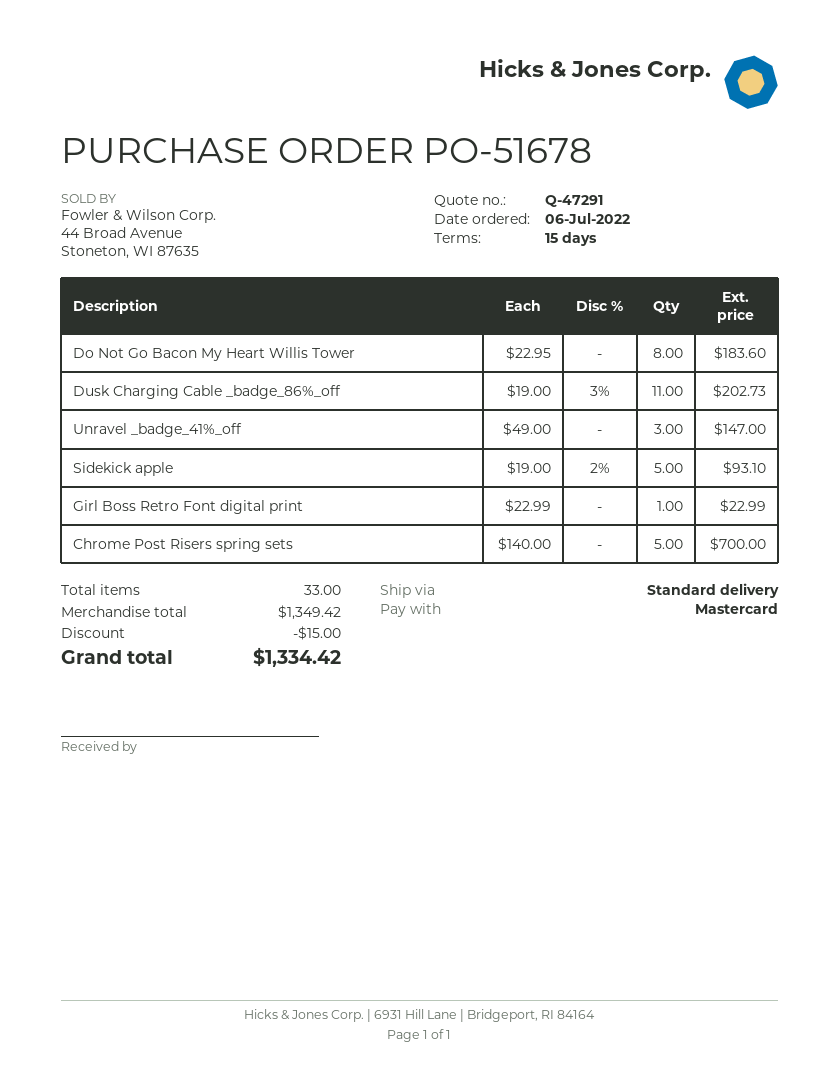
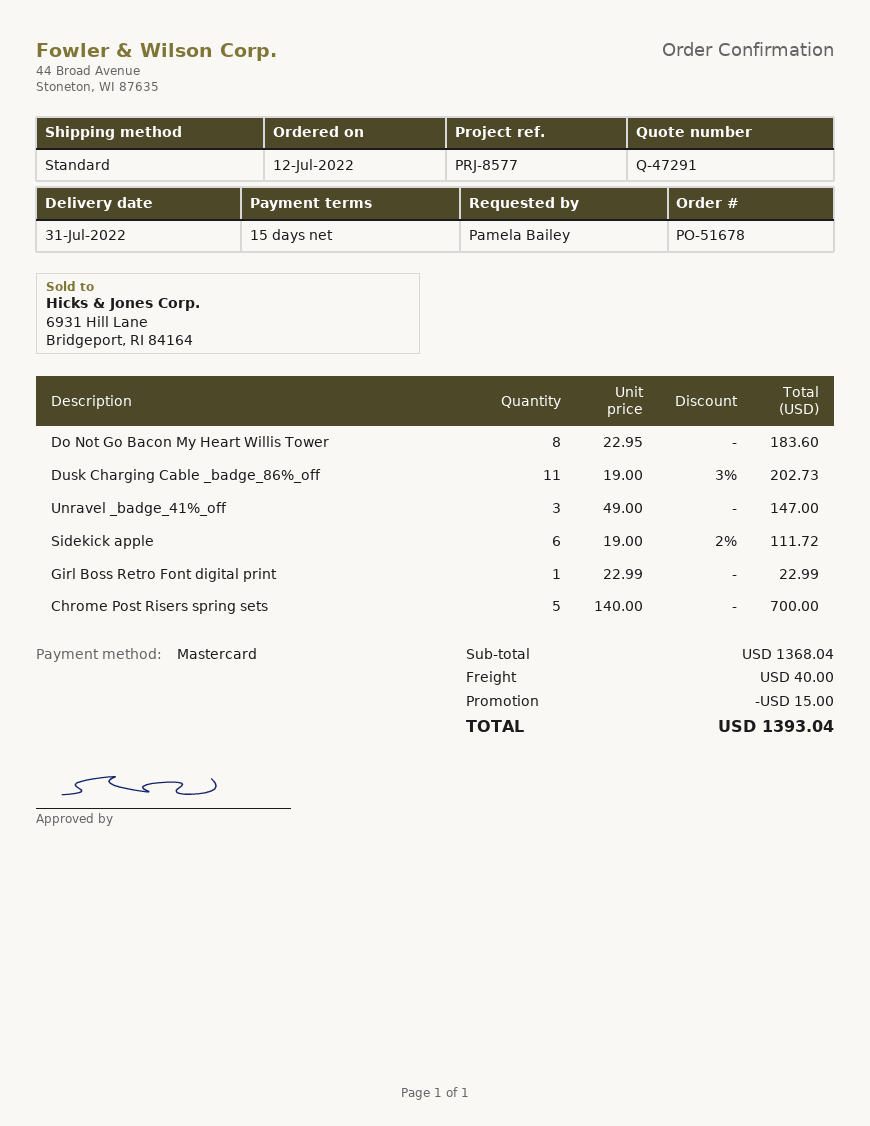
order date: 2022-07-06 -> 2022-07-12
Sidekick apple: 5 x 19.00 - 2% = 93.10 -> 6 x 19.00 - 2% = 111.72
subtotal: 1349.42 -> 1368.04
shipping: none -> 40.00
total: 1334.42 -> 1393.04

